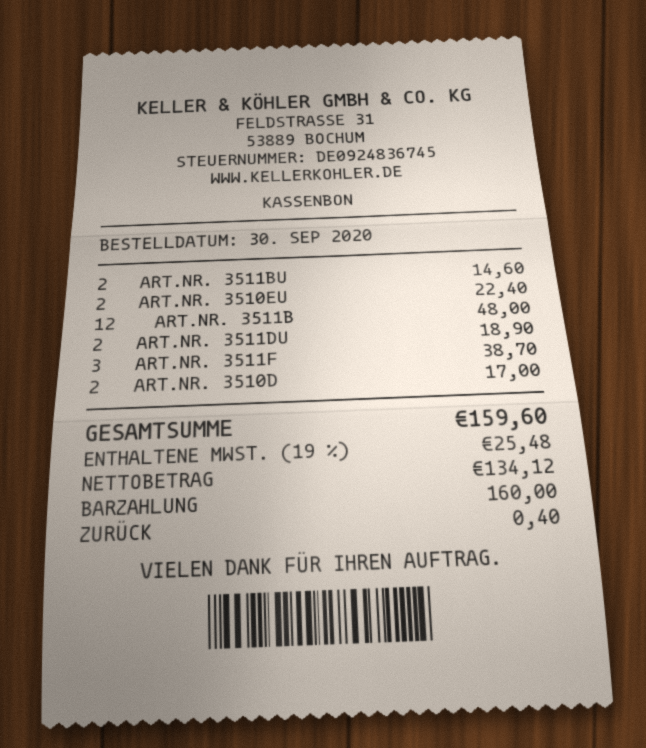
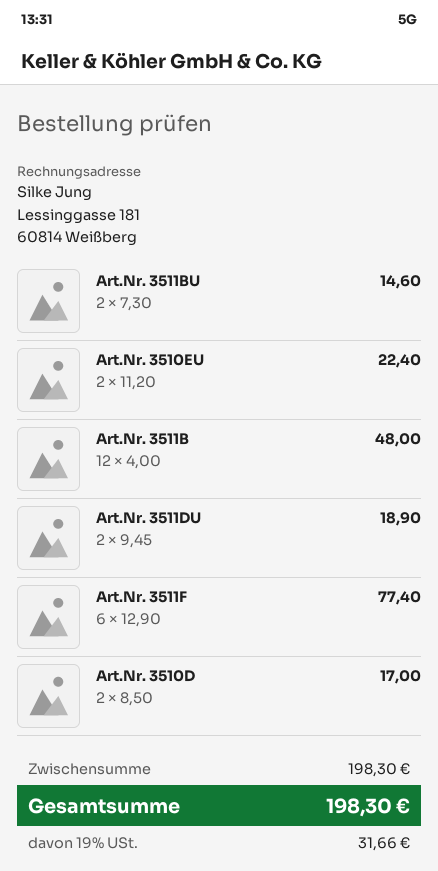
ART.NR. 3511F: 3 for 38.70 -> 6 for 77.40
tax: 19% = 25.48 -> 19% = 31.66
total: 159.60 -> 198.30

